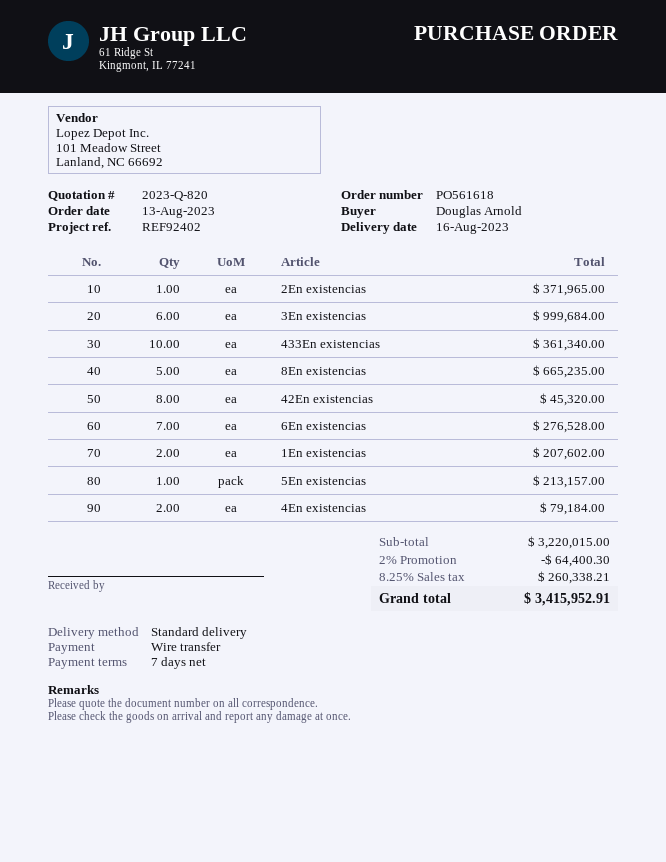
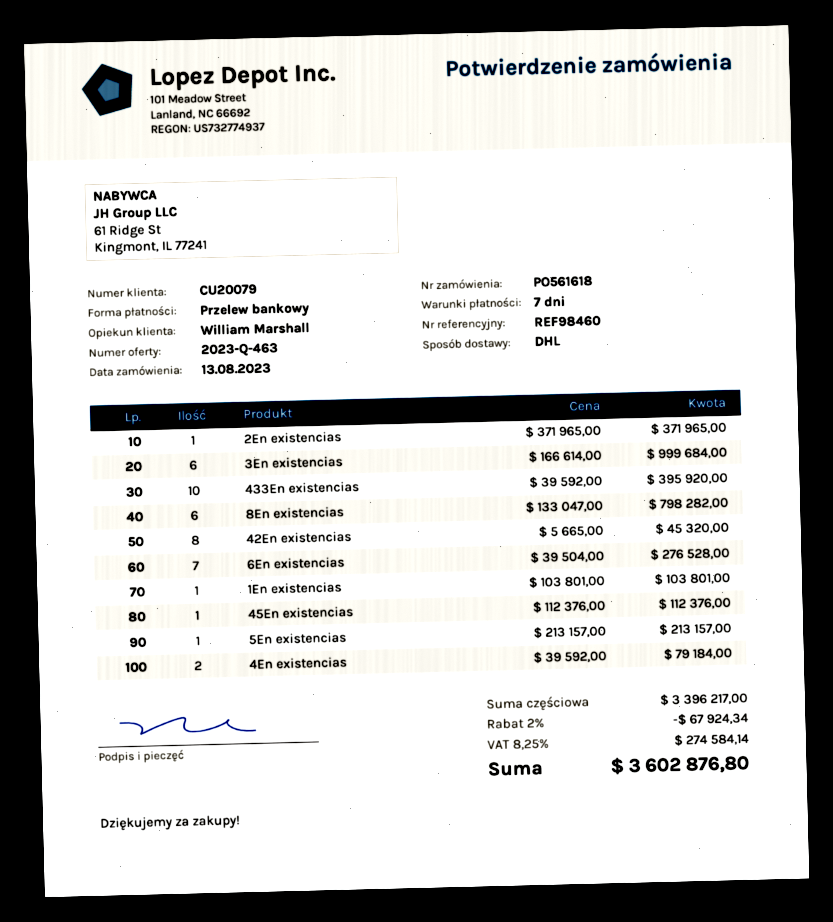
quote number: 2023-Q-820 -> 2023-Q-463
reference: REF92402 -> REF98460
shipping method: standard -> DHL
433En existencias: 10 for 361340.00 -> 10 for 395920.00
8En existencias: 5 for 665235.00 -> 6 for 798282.00
1En existencias: 2 for 207602.00 -> 1 for 103801.00
45En existencias: none -> 1 for 112376.00
subtotal: 3220015.00 -> 3396217.00
discount: 2% = 64400.30 -> 2% = 67924.34
tax: 8.25% = 260338.21 -> 8.25% = 274584.14
total: 3415952.91 -> 3602876.80

